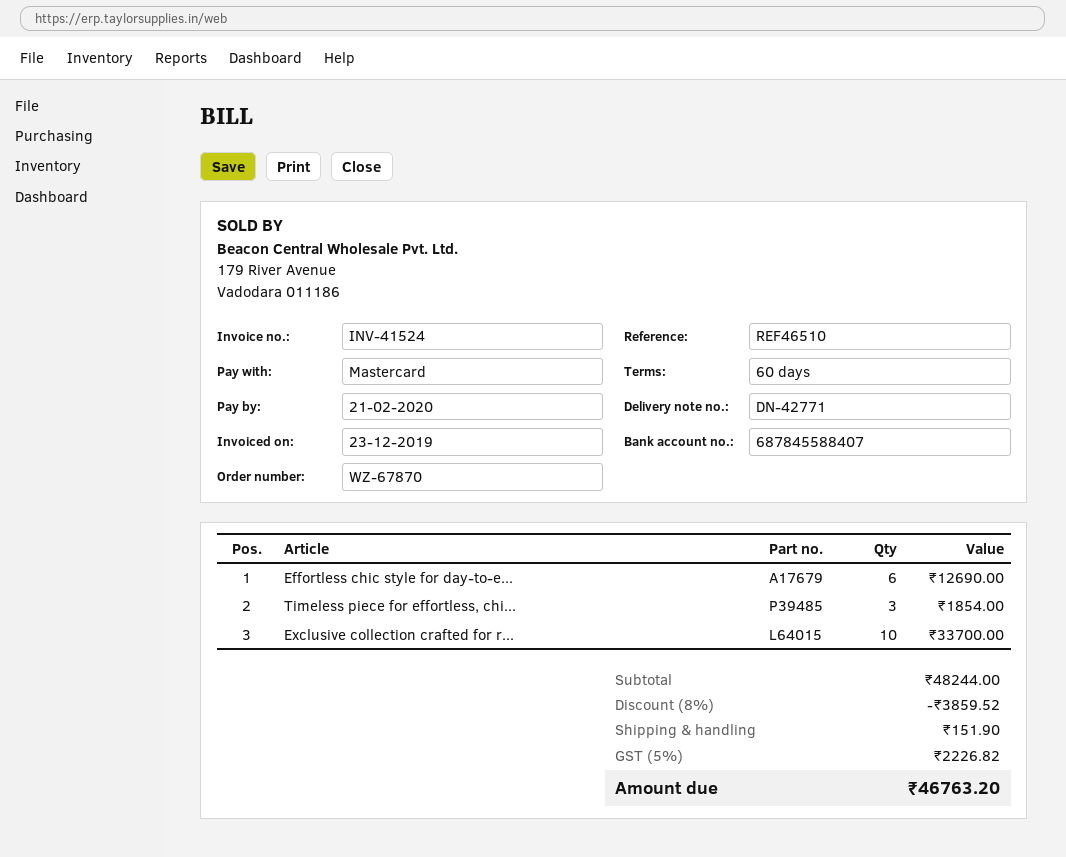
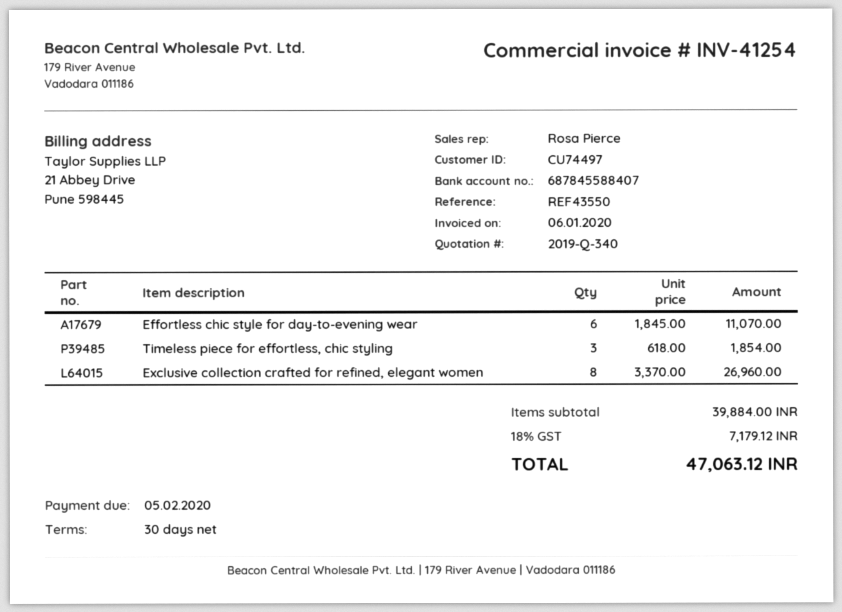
invoice number: INV-41524 -> INV-41254
invoice date: 2019-12-23 -> 2020-01-06
payment terms: 60 days -> 30 days
due date: 2020-02-21 -> 2020-02-05
reference: REF46510 -> REF43550
Effortless chic style for day-to-e...: 6 for 12690.00 -> 6 for 11070.00
Exclusive collection crafted for r...: 10 for 33700.00 -> 8 for 26960.00
subtotal: 48244.00 -> 39884.00
discount: 8% = 3859.52 -> none
shipping: 151.90 -> none
tax: 5% = 2226.82 -> 18% = 7179.12
total: 46763.20 -> 47063.12

